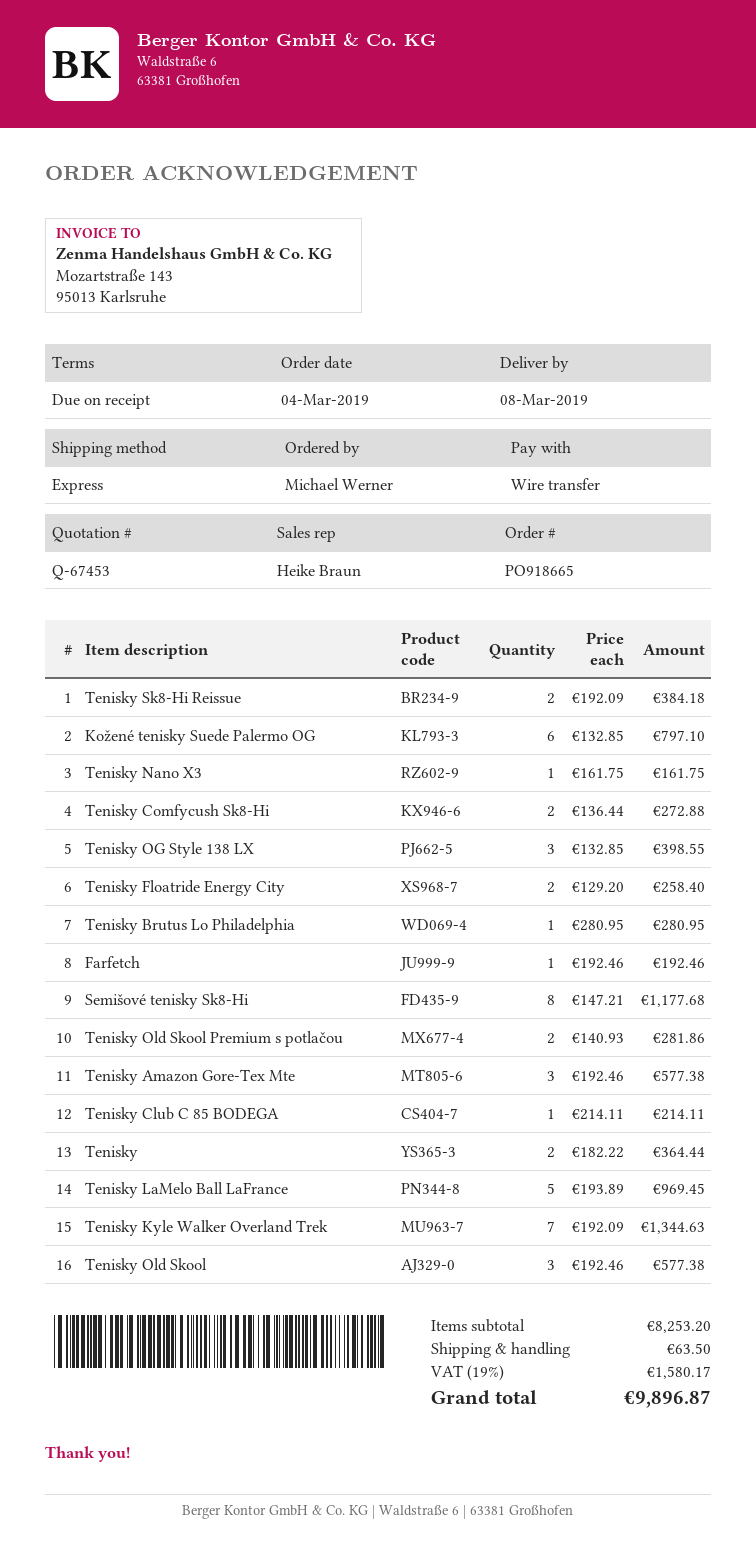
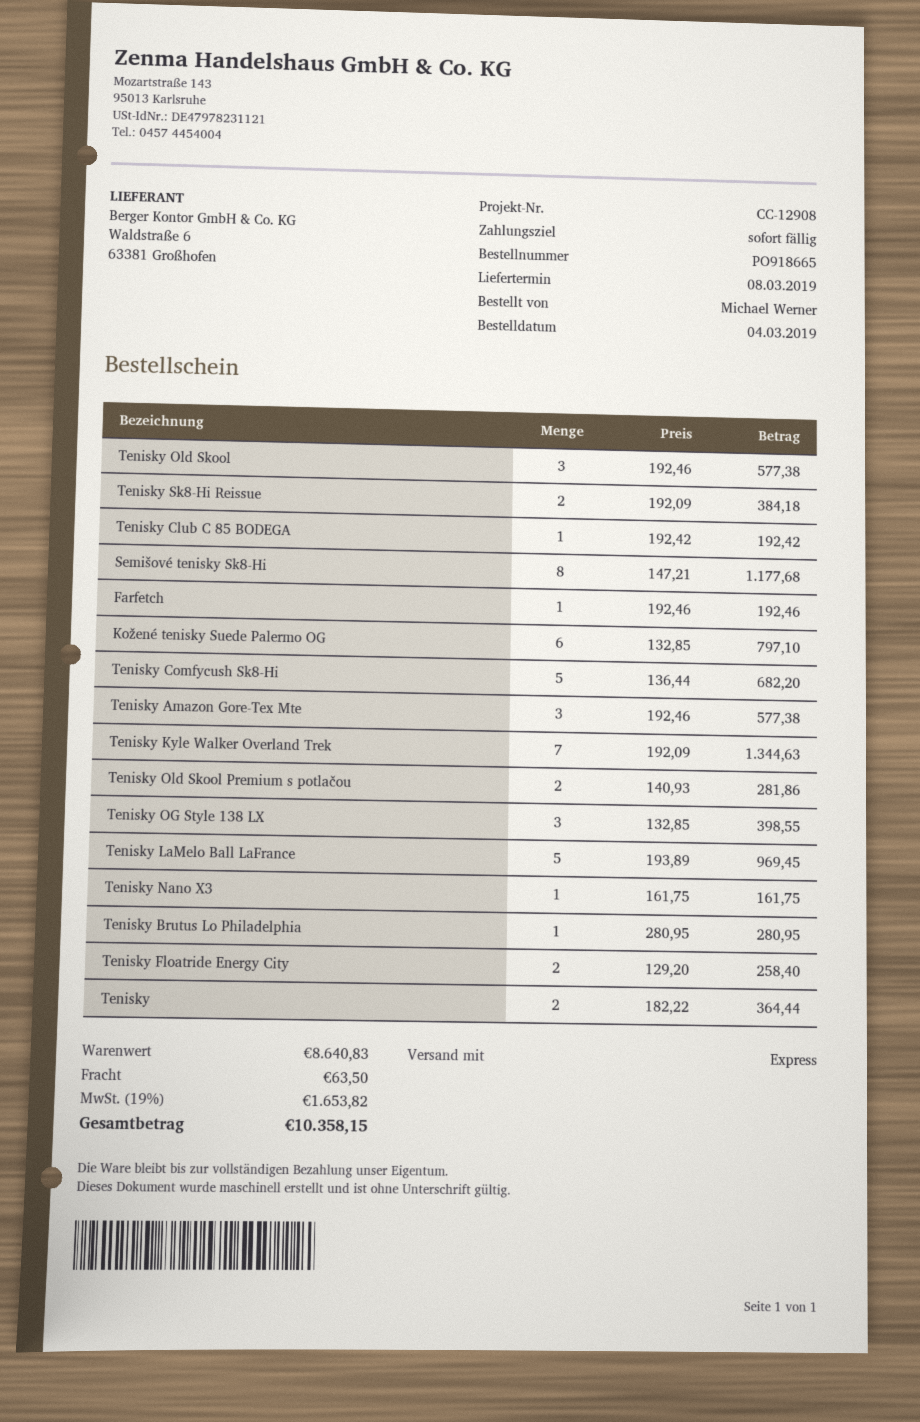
Tenisky Comfycush Sk8-Hi: 2 x 136.44 = 272.88 -> 5 x 136.44 = 682.20
Tenisky Club C 85 BODEGA: 1 x 214.11 = 214.11 -> 1 x 192.42 = 192.42
subtotal: 8253.20 -> 8640.83
tax: 19% = 1580.17 -> 19% = 1653.82
total: 9896.87 -> 10358.15

